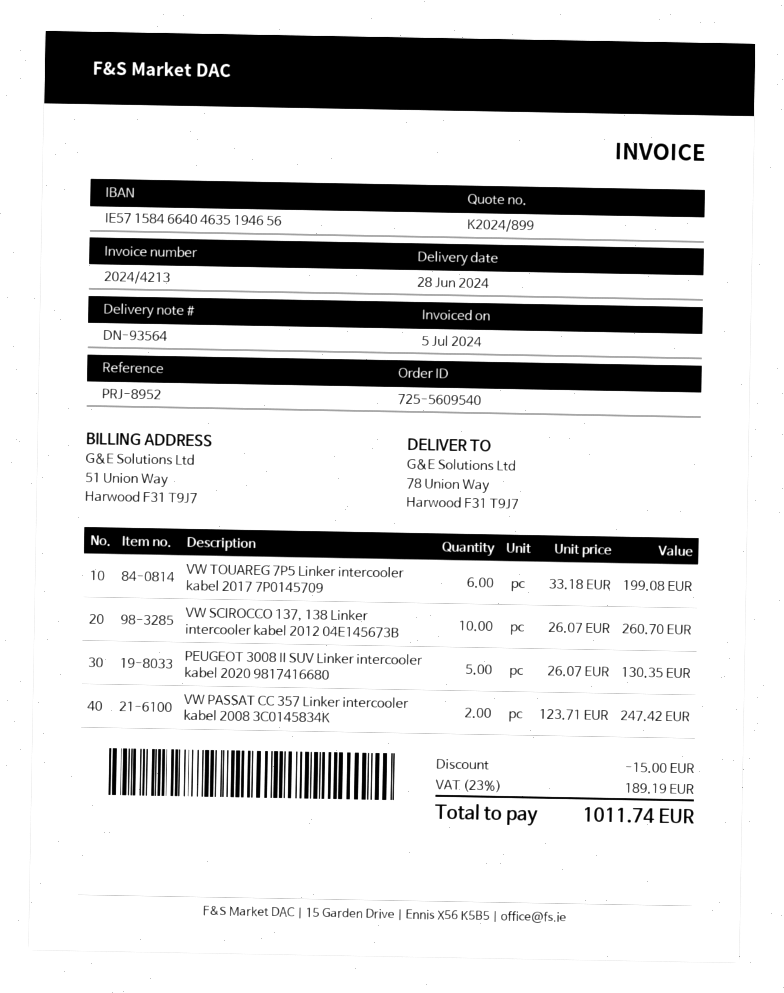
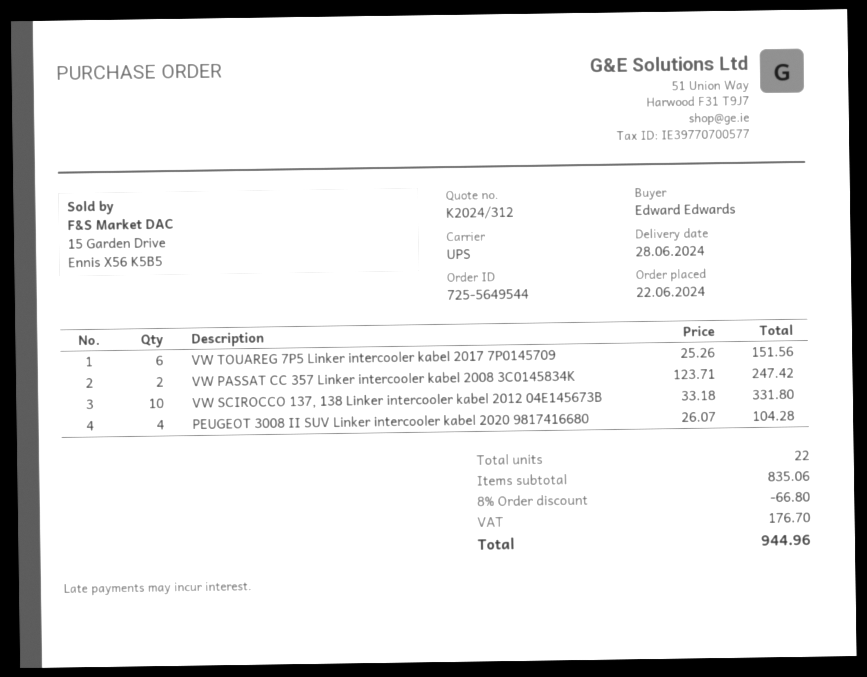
quote number: K2024/899 -> K2024/312
order number: 725-5609540 -> 725-5649544
VW TOUAREG 7P5 Linker intercooler kabel 2017 7P0145709: 6 x 33.18 = 199.08 -> 6 x 25.26 = 151.56
VW SCIROCCO 137, 138 Linker intercooler kabel 2012 04E145673B: 10 x 26.07 = 260.70 -> 10 x 33.18 = 331.80
PEUGEOT 3008 II SUV Linker intercooler kabel 2020 9817416680: 5 x 26.07 = 130.35 -> 4 x 26.07 = 104.28
discount: 15.00 -> 66.80
tax: 189.19 -> 176.70
total: 1011.74 -> 944.96

